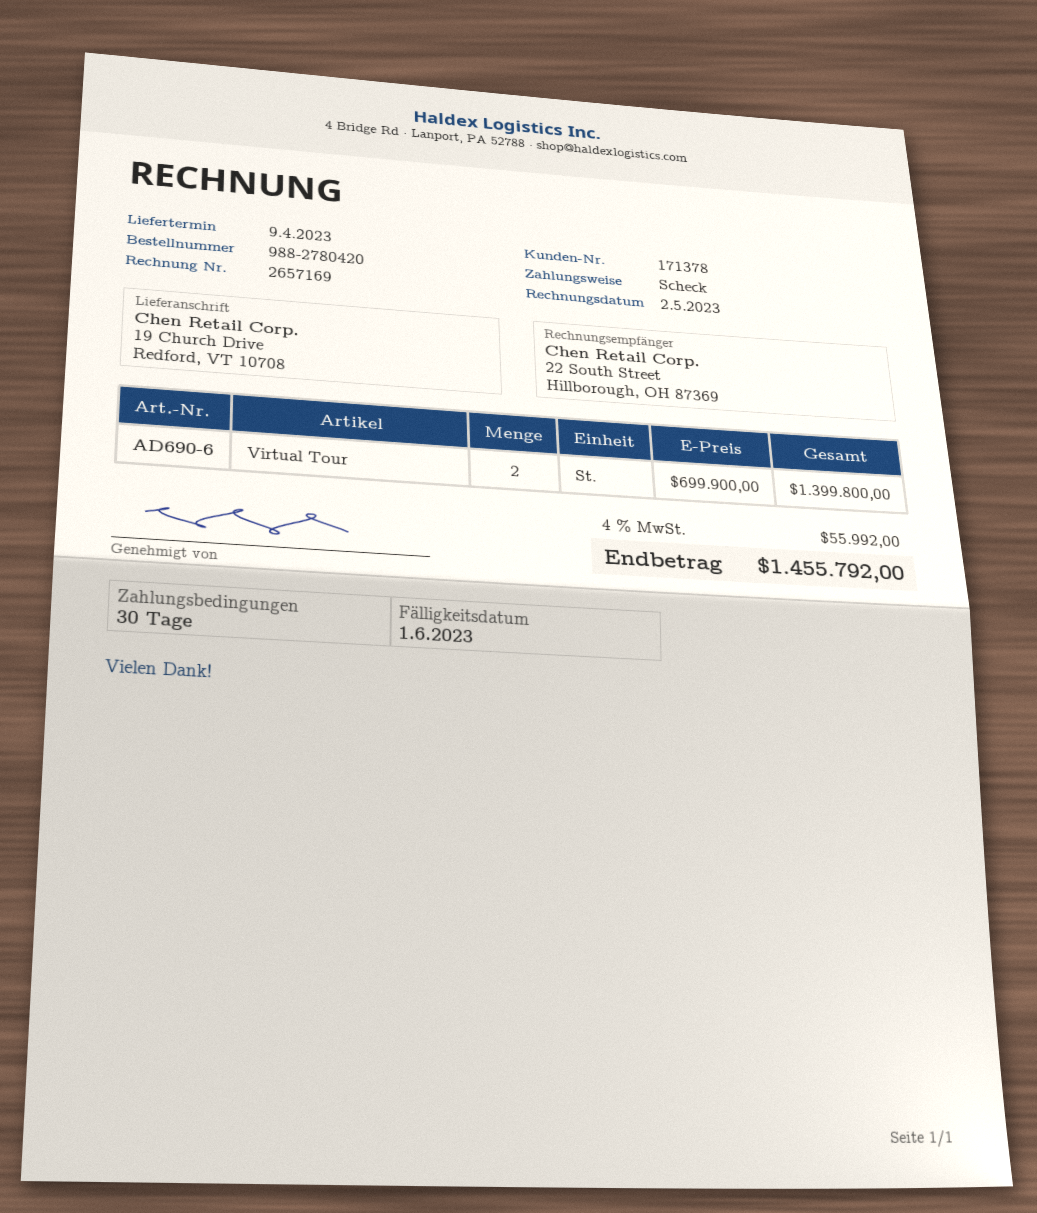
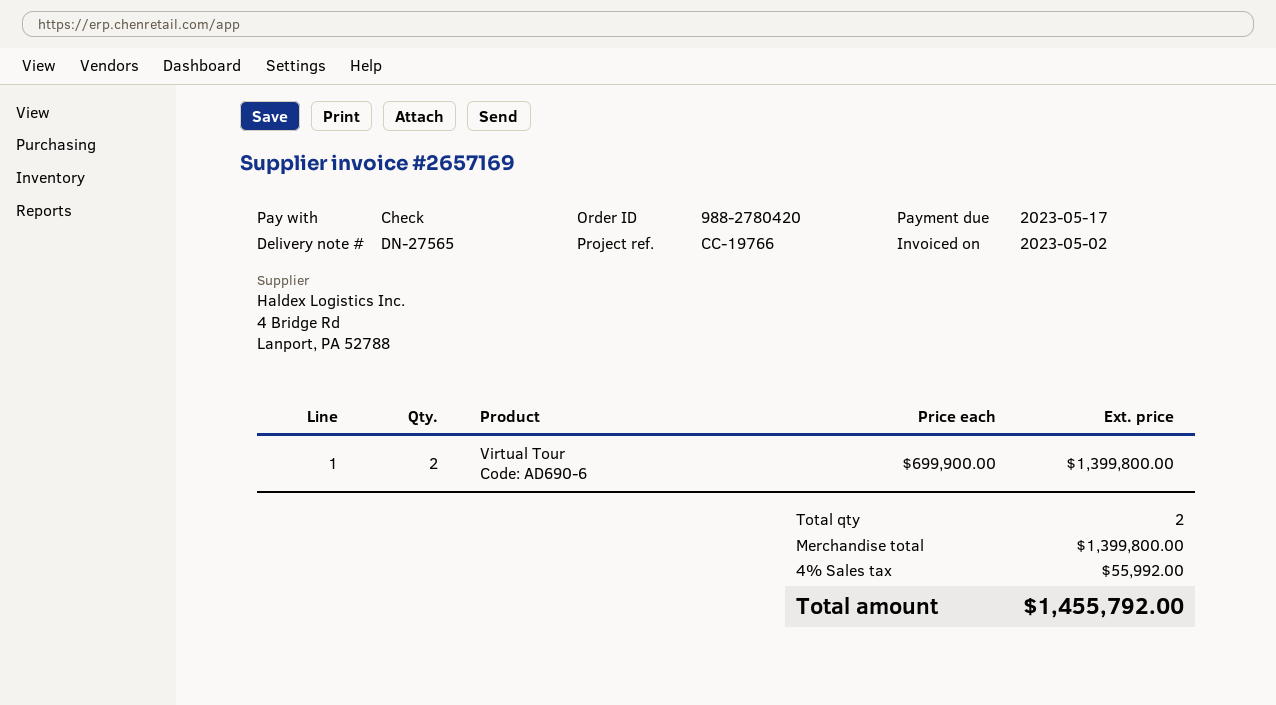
due date: 2023-06-01 -> 2023-05-17

